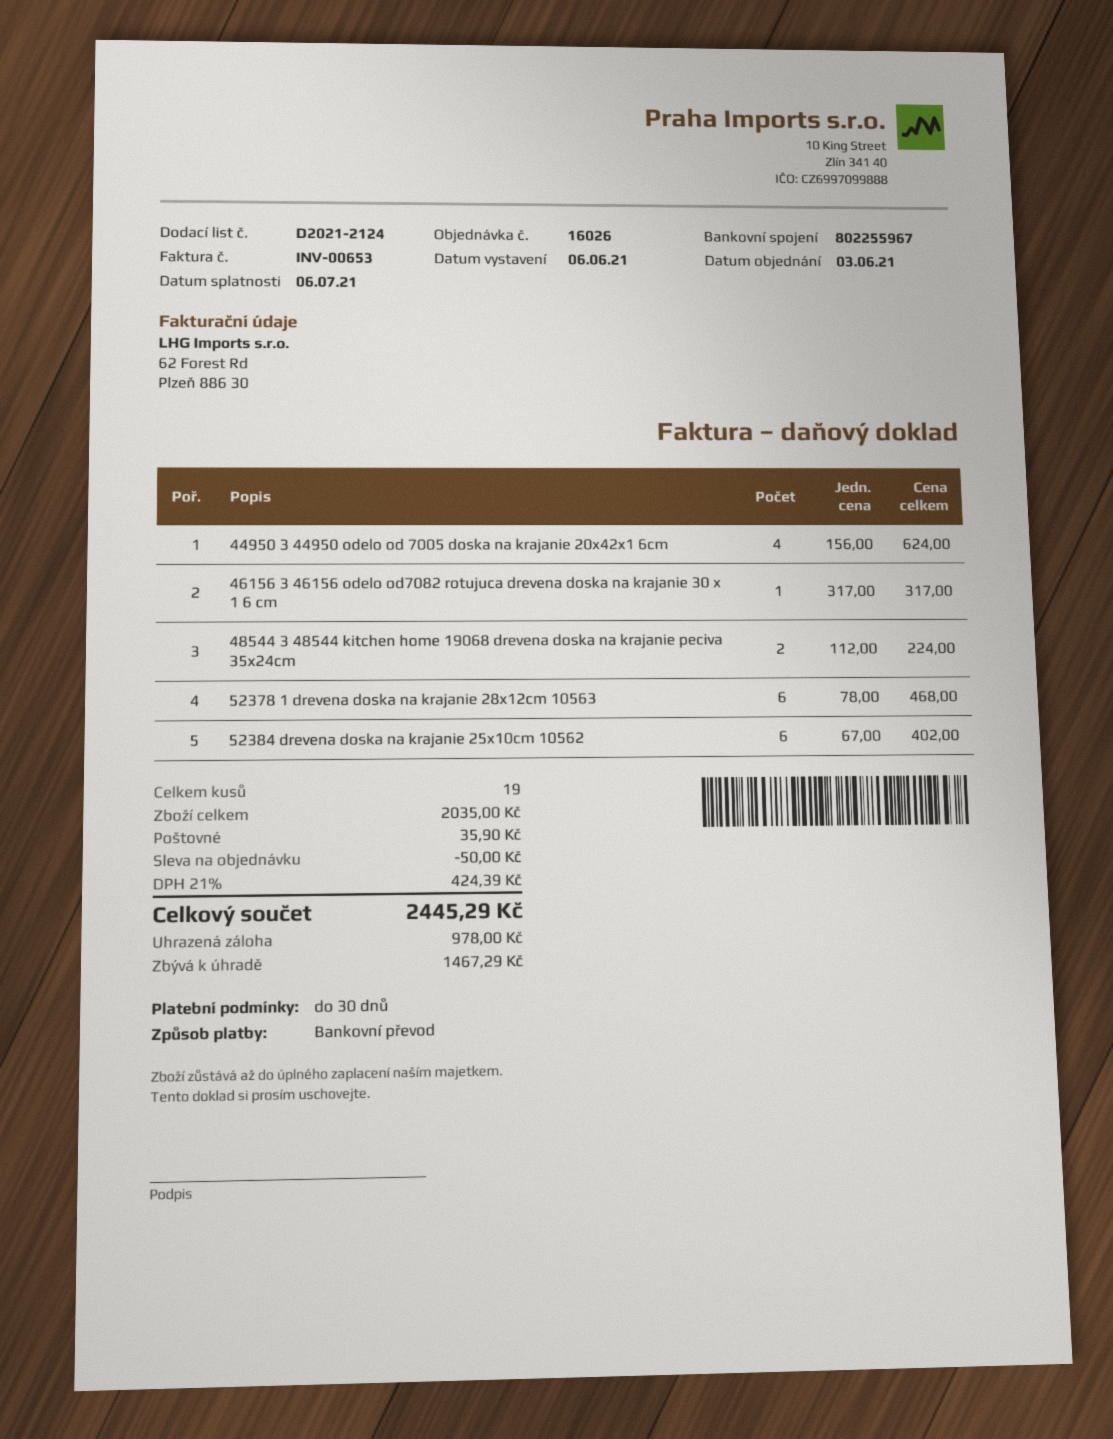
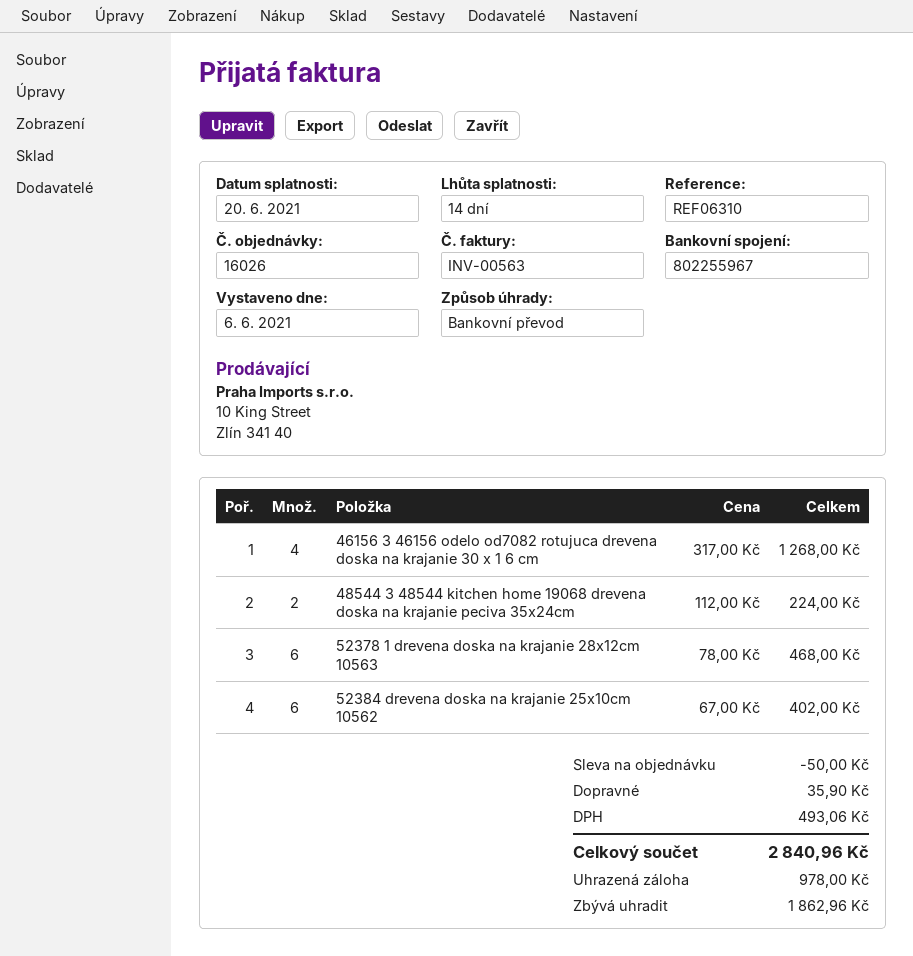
invoice number: INV-00653 -> INV-00563
payment terms: 30 days -> 14 days
due date: 2021-07-06 -> 2021-06-20
44950 3 44950 odelo od 7005 doska na krajanie 20x42x1 6cm: 4 x 156.00 = 624.00 -> none
46156 3 46156 odelo od7082 rotujuca drevena doska na krajanie 30 x 1 6 cm: 1 x 317.00 = 317.00 -> 4 x 317.00 = 1268.00
tax: 424.39 -> 493.06
total: 2445.29 -> 2840.96
balance: 1467.29 -> 1862.96

